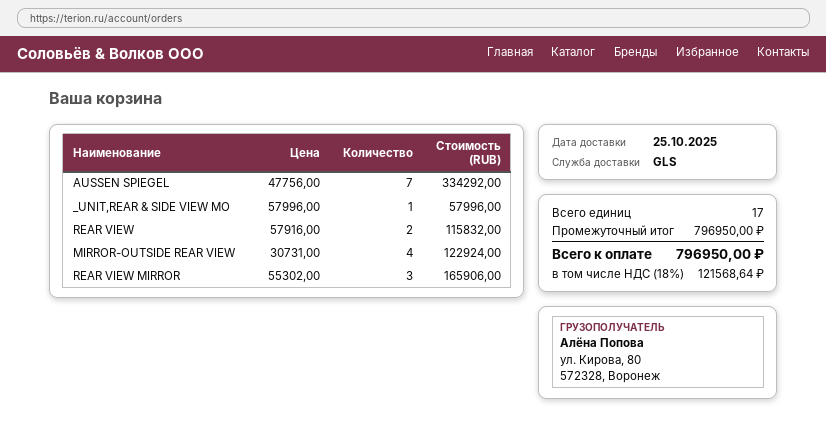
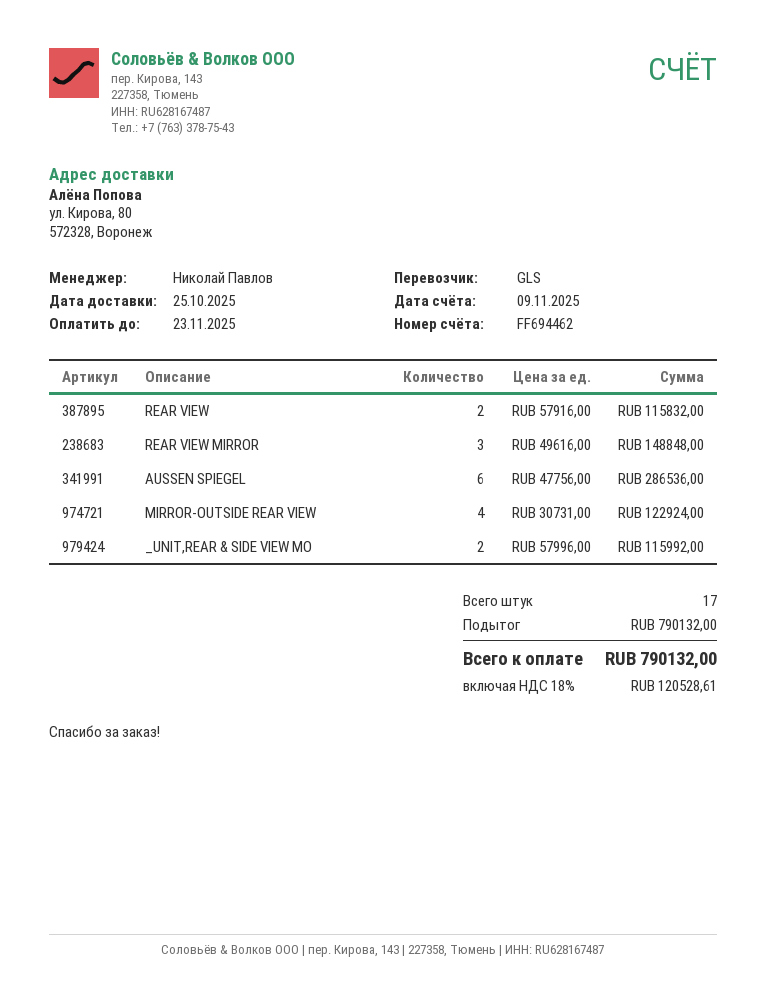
AUSSEN SPIEGEL: 7 x 47756.00 = 334292.00 -> 6 x 47756.00 = 286536.00
_UNIT,REAR & SIDE VIEW MO: 1 x 57996.00 = 57996.00 -> 2 x 57996.00 = 115992.00
REAR VIEW MIRROR: 3 x 55302.00 = 165906.00 -> 3 x 49616.00 = 148848.00
subtotal: 796950.00 -> 790132.00
tax: 18% = 121568.64 -> 18% = 120528.61
total: 796950.00 -> 790132.00

